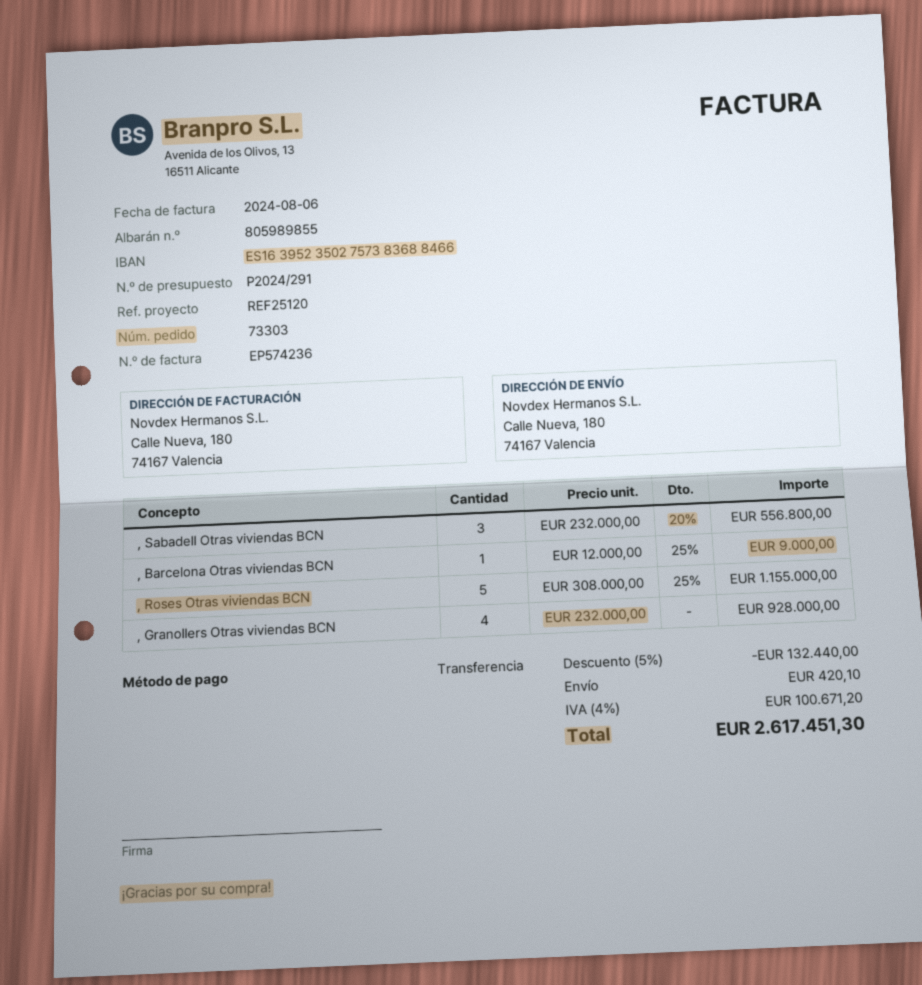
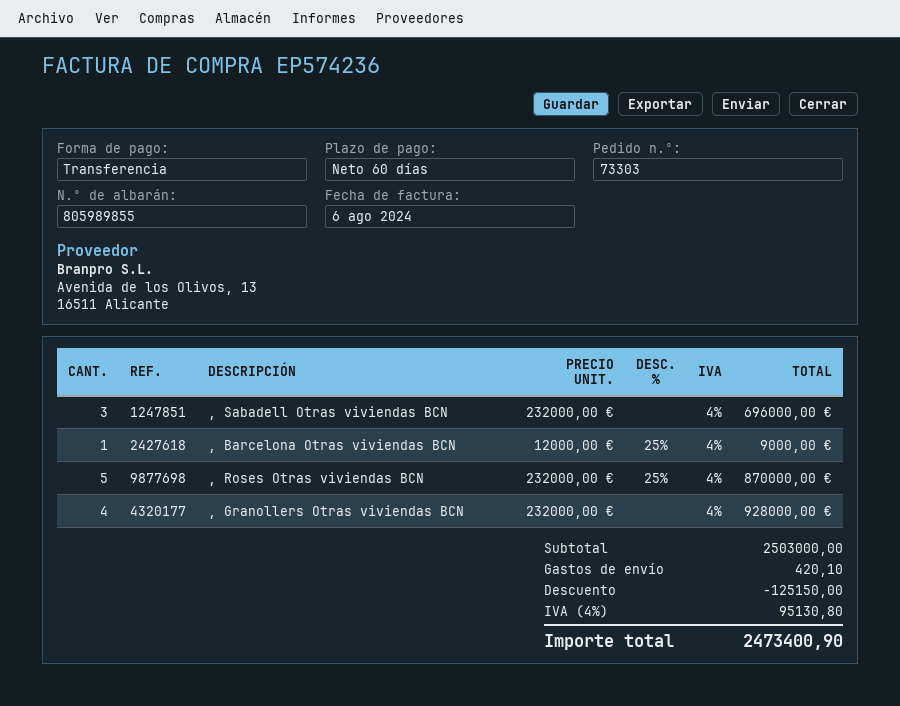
, Sabadell Otras viviendas BCN: 3 x 232000.00 - 20% = 556800.00 -> 3 x 232000.00 = 696000.00
, Roses Otras viviendas BCN: 5 x 308000.00 - 25% = 1155000.00 -> 5 x 232000.00 - 25% = 870000.00
discount: 132440.00 -> 125150.00
tax: 4% = 100671.20 -> 4% = 95130.80
total: 2617451.30 -> 2473400.90

